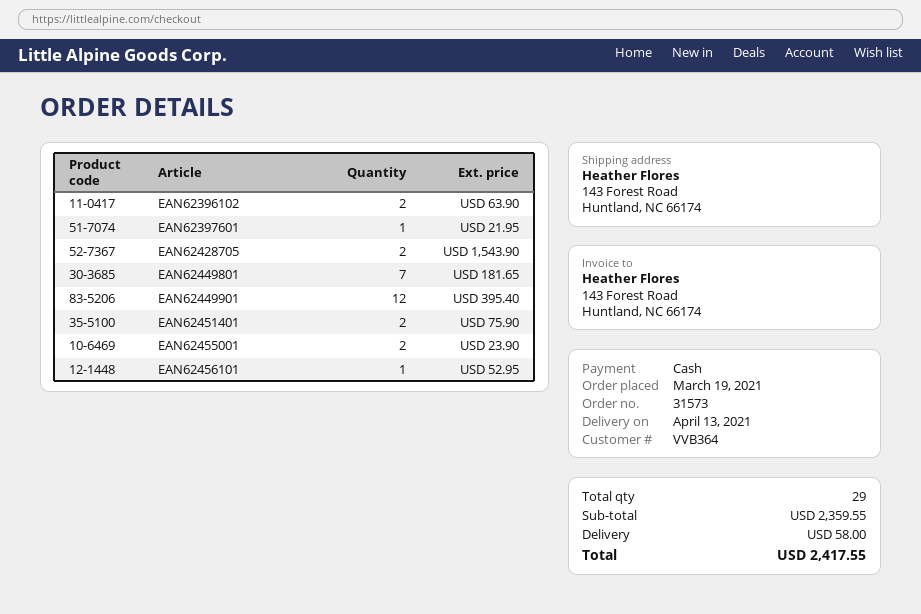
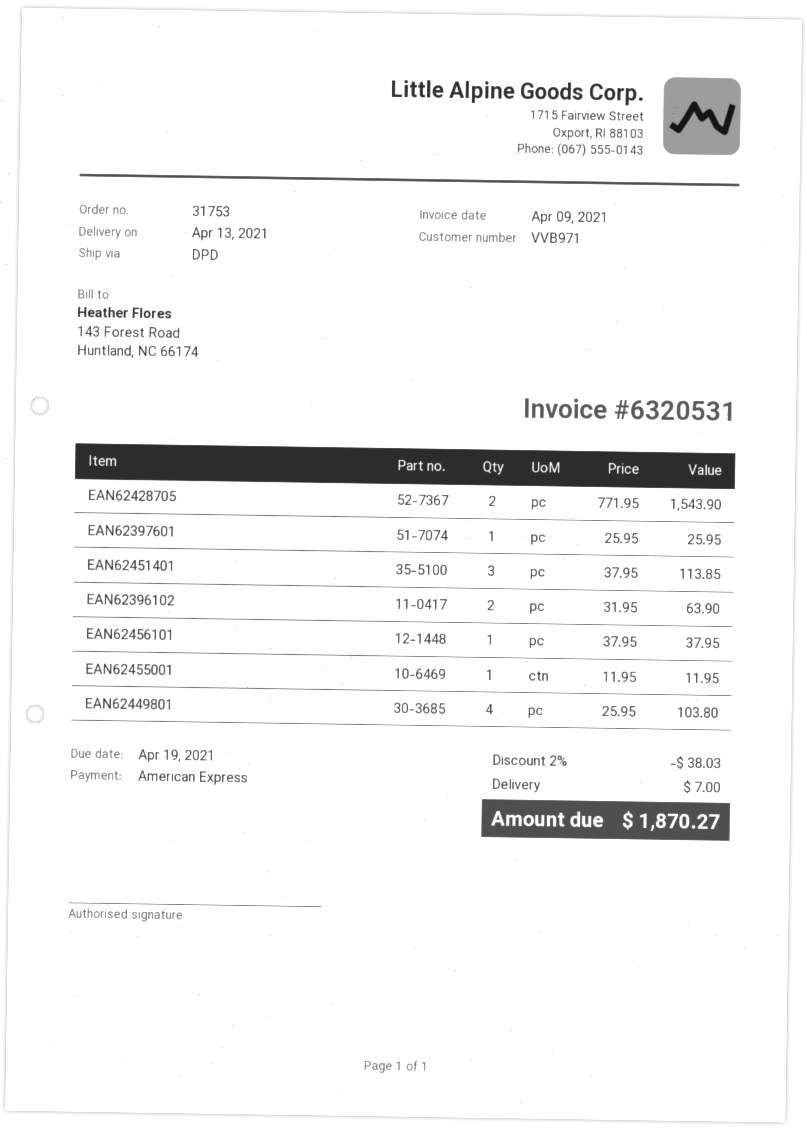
order number: 31573 -> 31753
customer number: VVB364 -> VVB971
payment method: cash -> American Express
EAN62397601: 1 for 21.95 -> 1 for 25.95
EAN62449801: 7 for 181.65 -> 4 for 103.80
EAN62449901: 12 for 395.40 -> none
EAN62451401: 2 for 75.90 -> 3 for 113.85
EAN62455001: 2 for 23.90 -> 1 for 11.95
EAN62456101: 1 for 52.95 -> 1 for 37.95
discount: none -> 2% = 38.03
shipping: 58.00 -> 7.00
total: 2417.55 -> 1870.27

